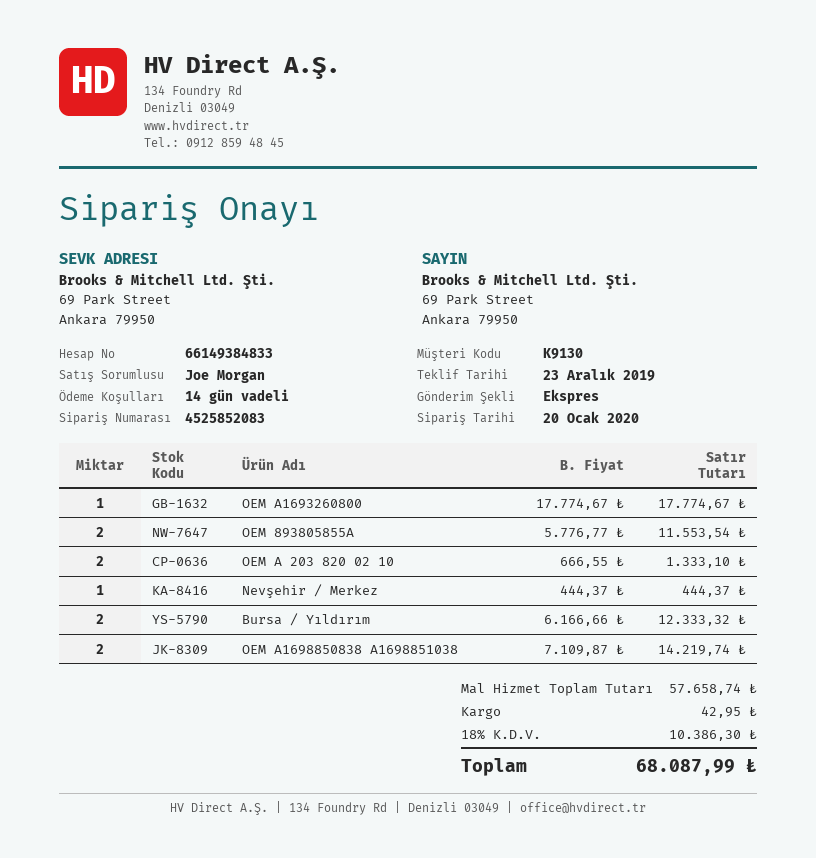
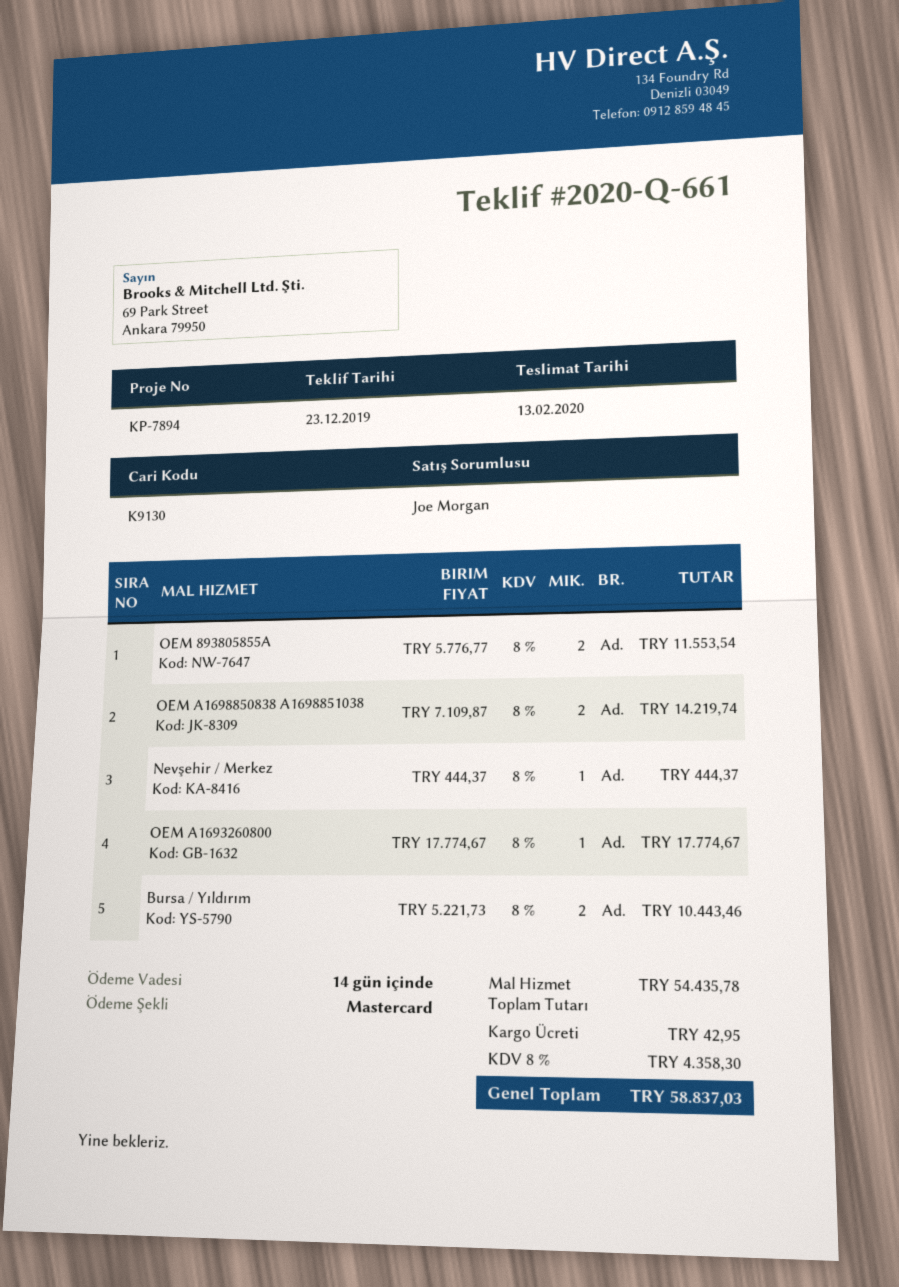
OEM A 203 820 02 10: 2 x 666.55 = 1333.10 -> none
Bursa / Yıldırım: 2 x 6166.66 = 12333.32 -> 2 x 5221.73 = 10443.46
subtotal: 57658.74 -> 54435.78
tax: 18% = 10386.30 -> 8% = 4358.30
total: 68087.99 -> 58837.03

